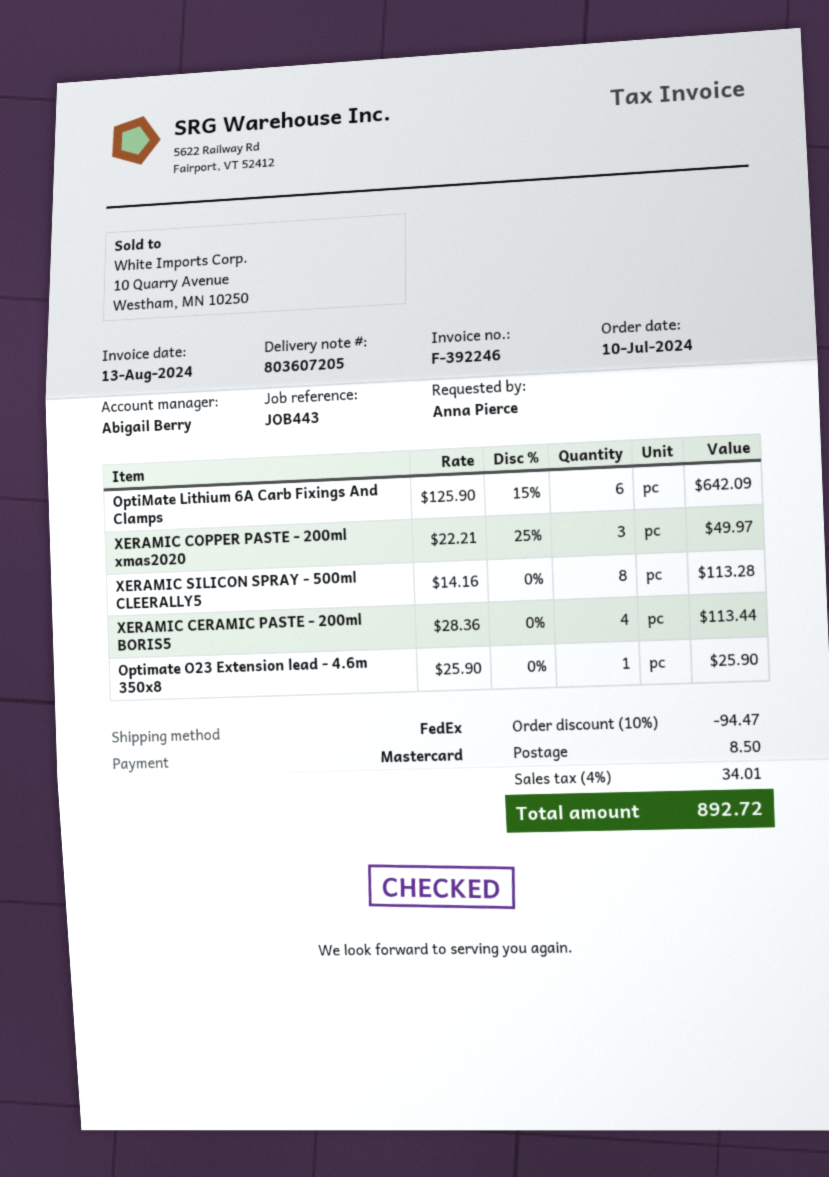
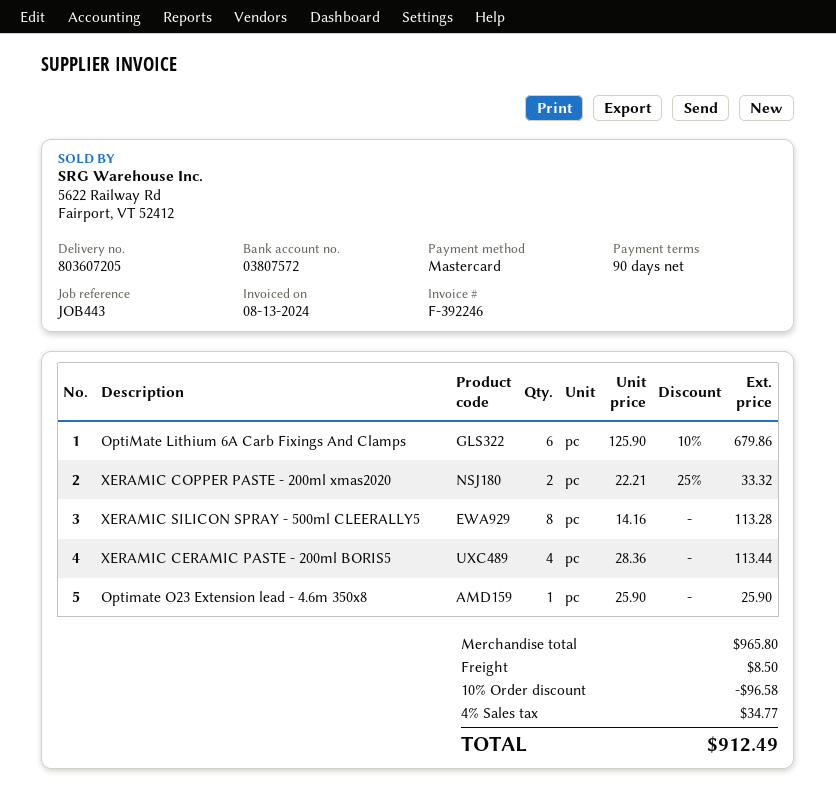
OptiMate Lithium 6A Carb Fixings And Clamps: 6 x 125.90 - 15% = 642.09 -> 6 x 125.90 - 10% = 679.86
XERAMIC COPPER PASTE - 200ml xmas2020: 3 x 22.21 - 25% = 49.97 -> 2 x 22.21 - 25% = 33.32
discount: 10% = 94.47 -> 10% = 96.58
tax: 4% = 34.01 -> 4% = 34.77
total: 892.72 -> 912.49

